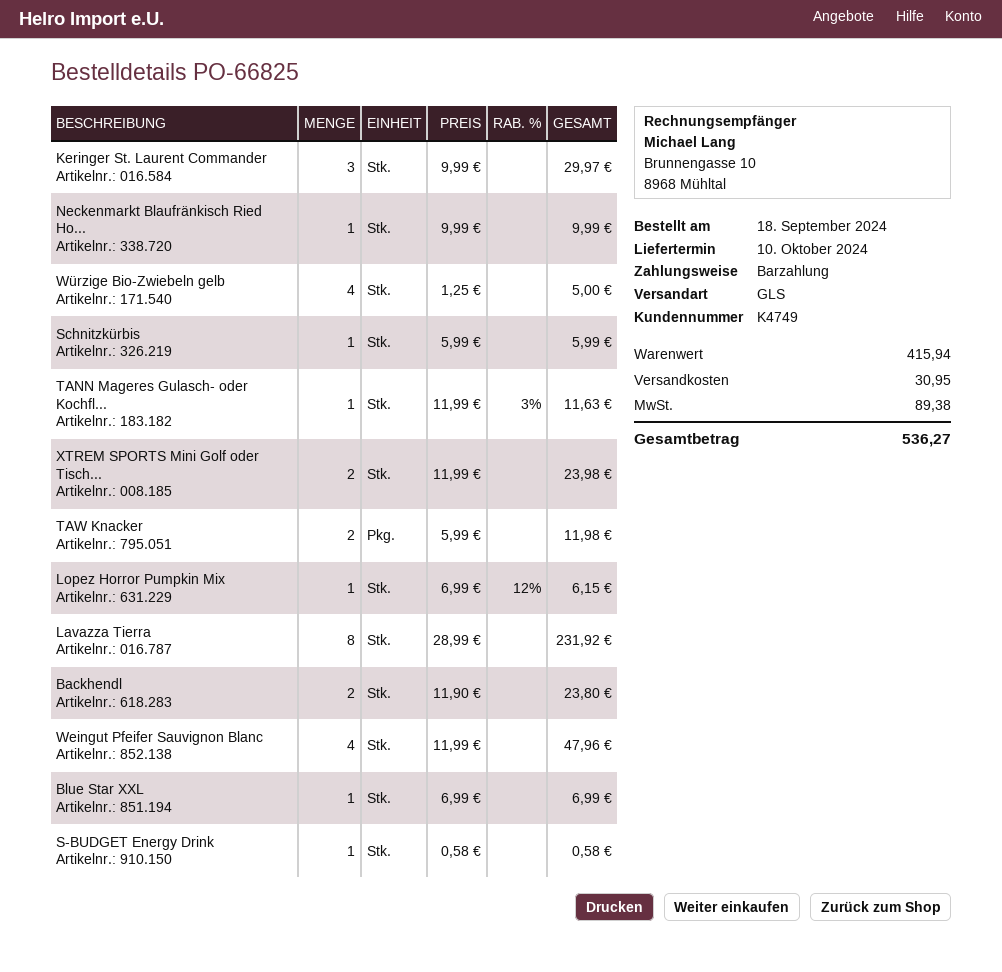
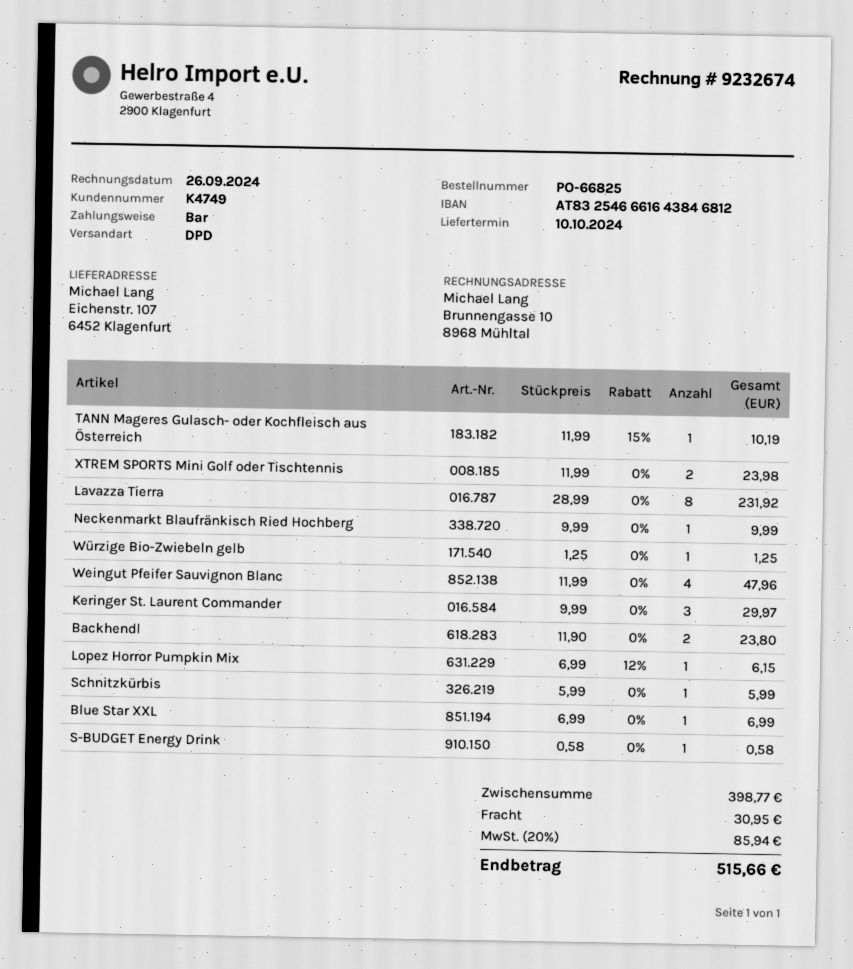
shipping method: GLS -> DPD
Würzige Bio-Zwiebeln gelb: 4 x 1.25 = 5.00 -> 1 x 1.25 = 1.25
TANN Mageres Gulasch- oder Kochfl...: 1 x 11.99 - 3% = 11.63 -> 1 x 11.99 - 15% = 10.19
TAW Knacker: 2 x 5.99 = 11.98 -> none
subtotal: 415.94 -> 398.77
tax: 89.38 -> 85.94
total: 536.27 -> 515.66

